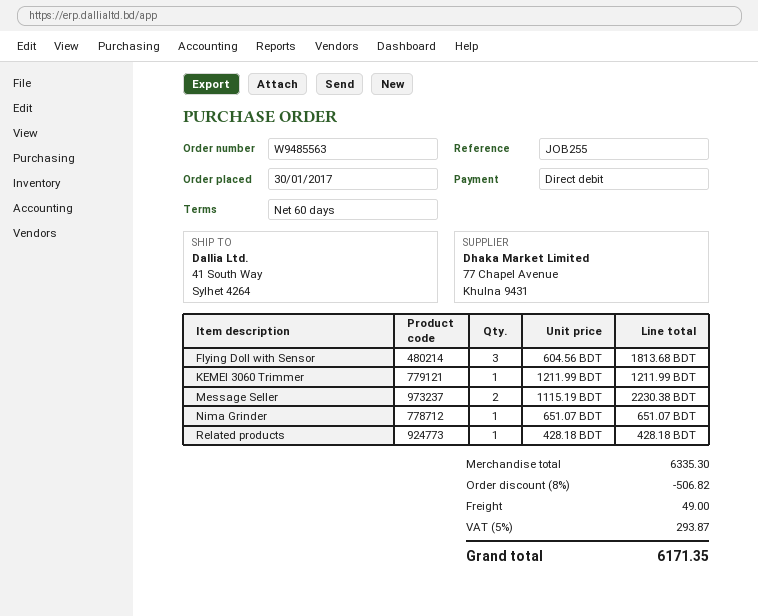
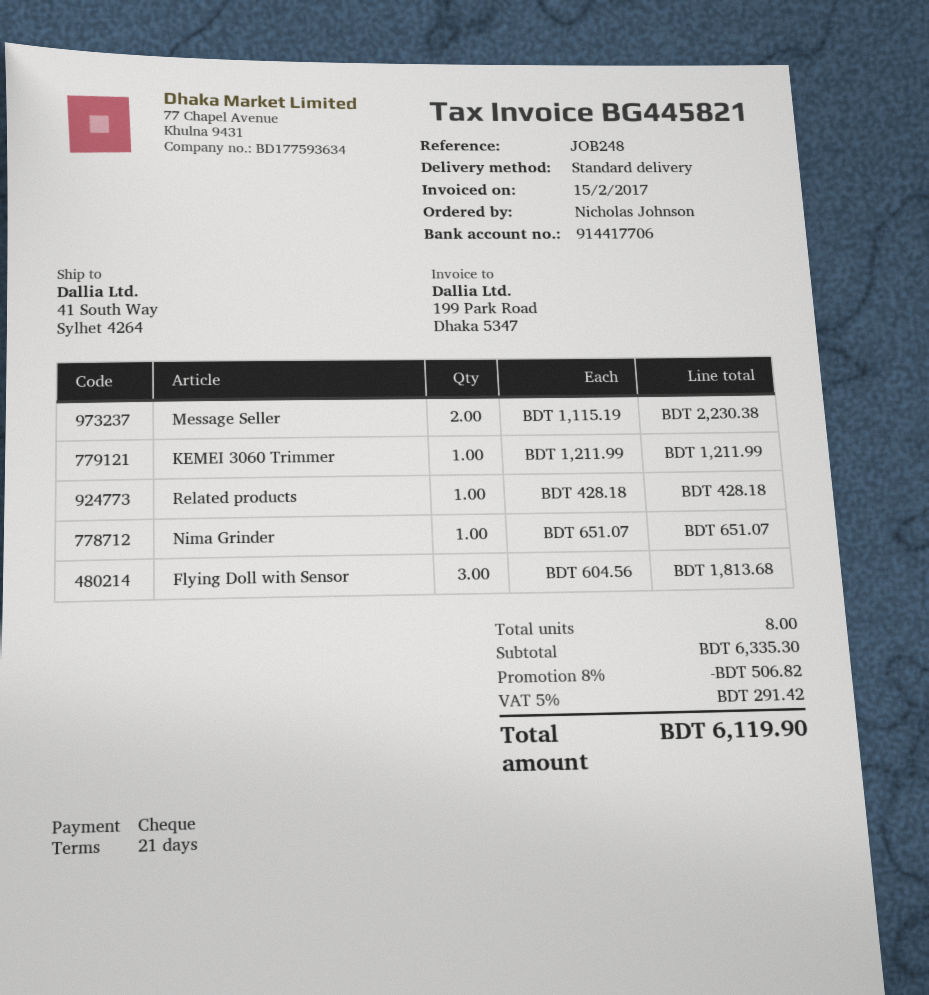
payment terms: 60 days -> 21 days
reference: JOB255 -> JOB248
payment method: direct debit -> cheque
shipping: 49.00 -> none
tax: 5% = 293.87 -> 5% = 291.42
total: 6171.35 -> 6119.90

